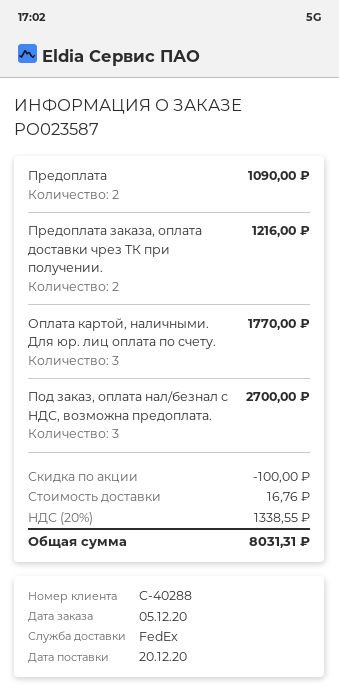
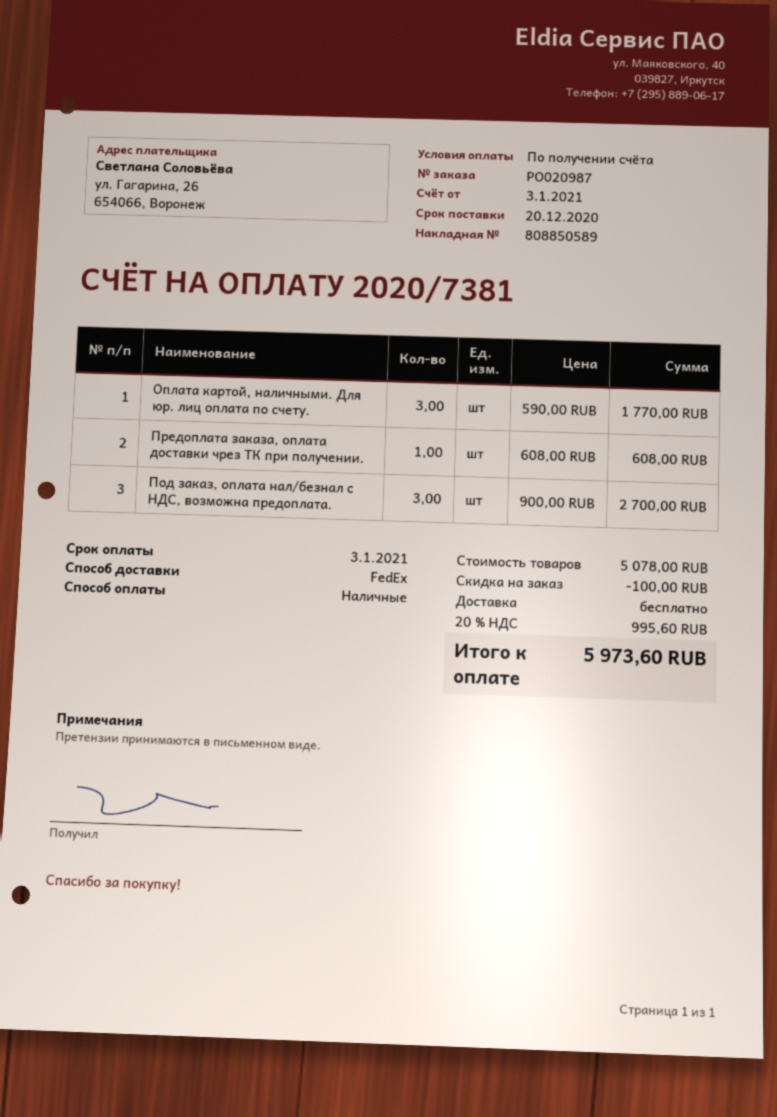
order number: PO023587 -> PO020987
Предоплата: 2 for 1090.00 -> none
Предоплата заказа, оплата доставки чрез ТК при получении.: 2 for 1216.00 -> 1 for 608.00
shipping: 16.76 -> 0.00
tax: 20% = 1338.55 -> 20% = 995.60
total: 8031.31 -> 5973.60

